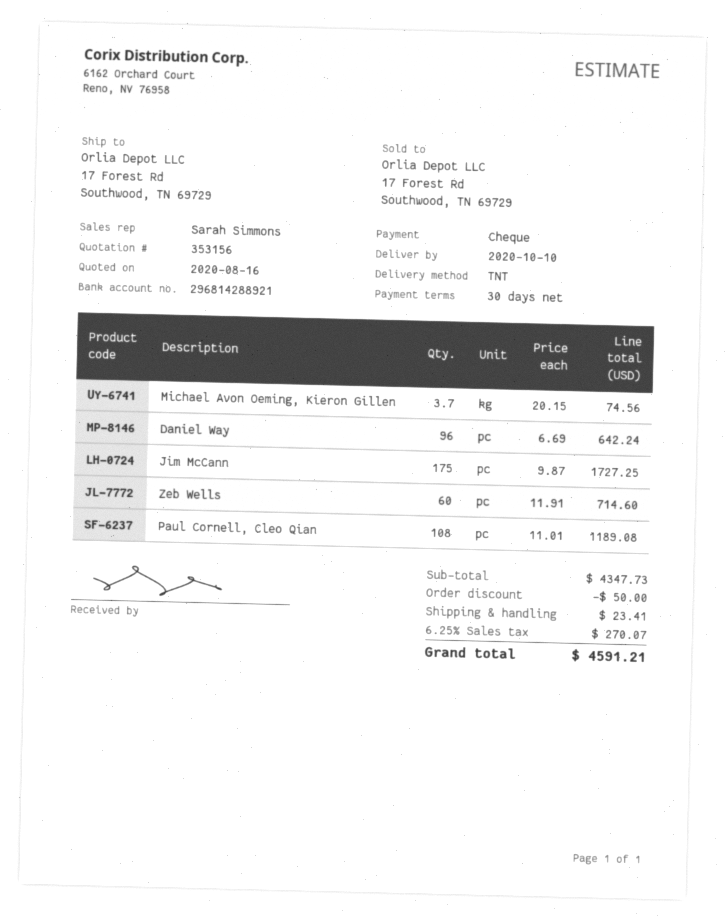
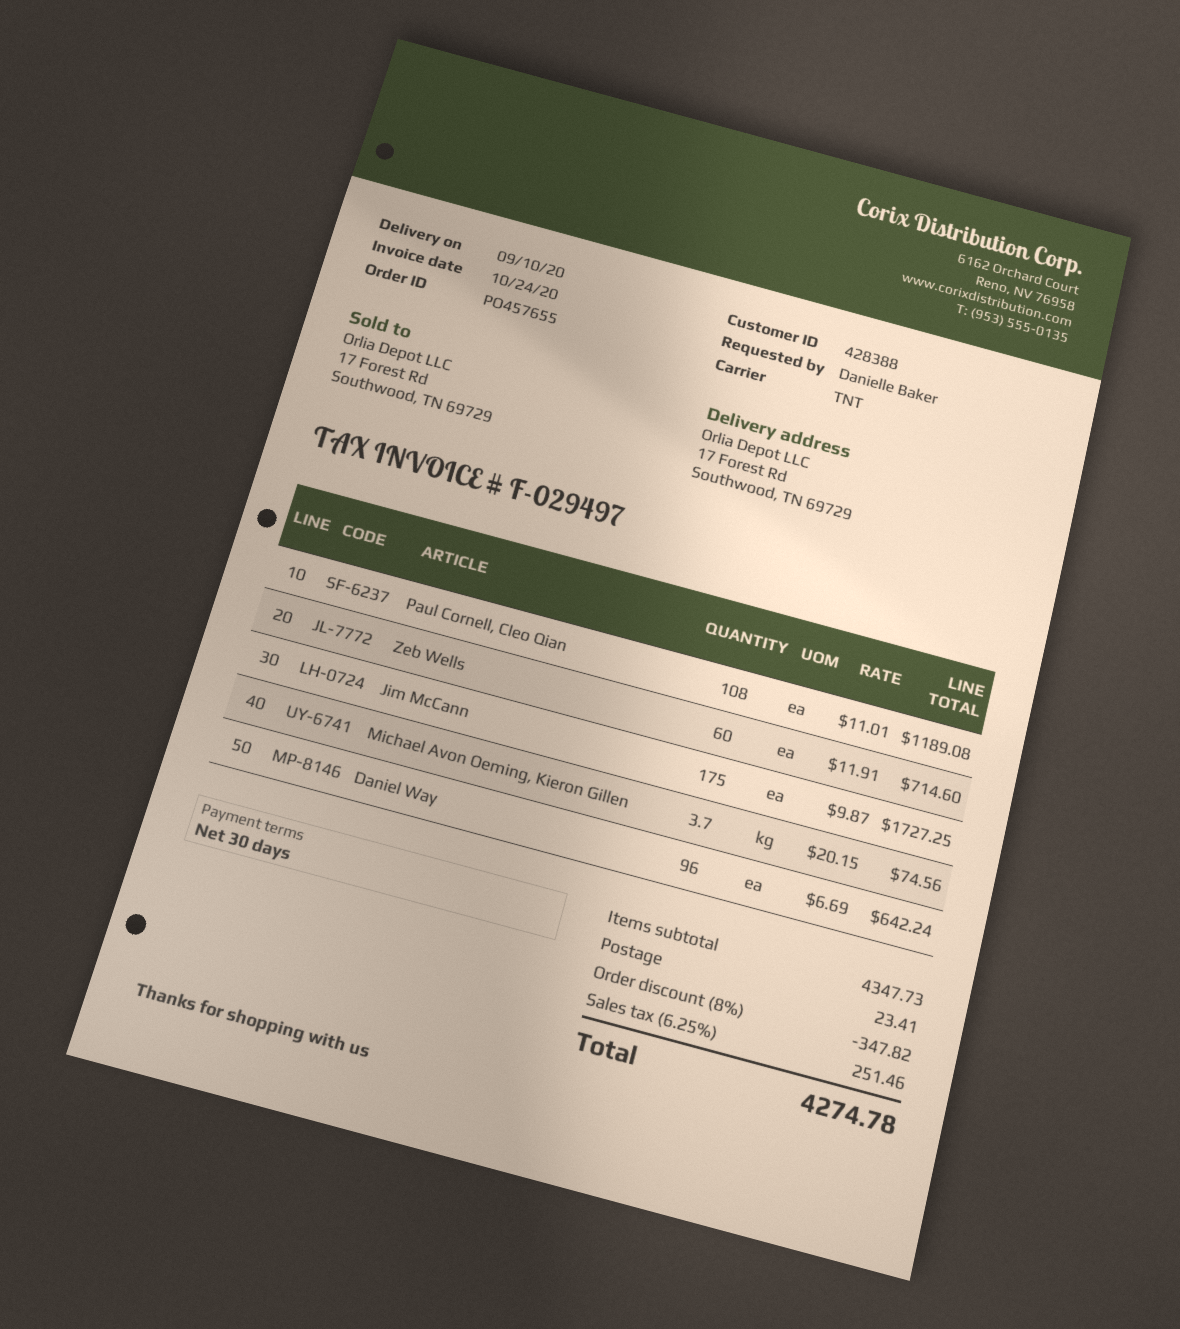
delivery date: 2020-10-10 -> 2020-09-10
discount: 50.00 -> 347.82
tax: 6.25% = 270.07 -> 6.25% = 251.46
total: 4591.21 -> 4274.78

